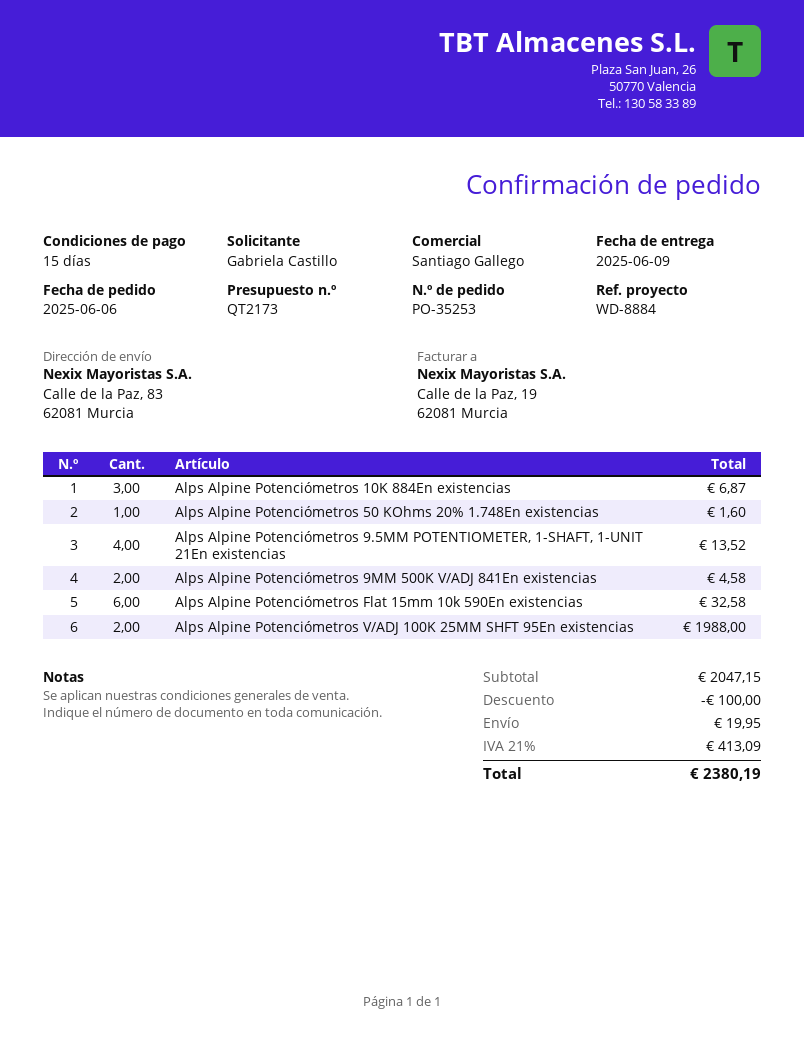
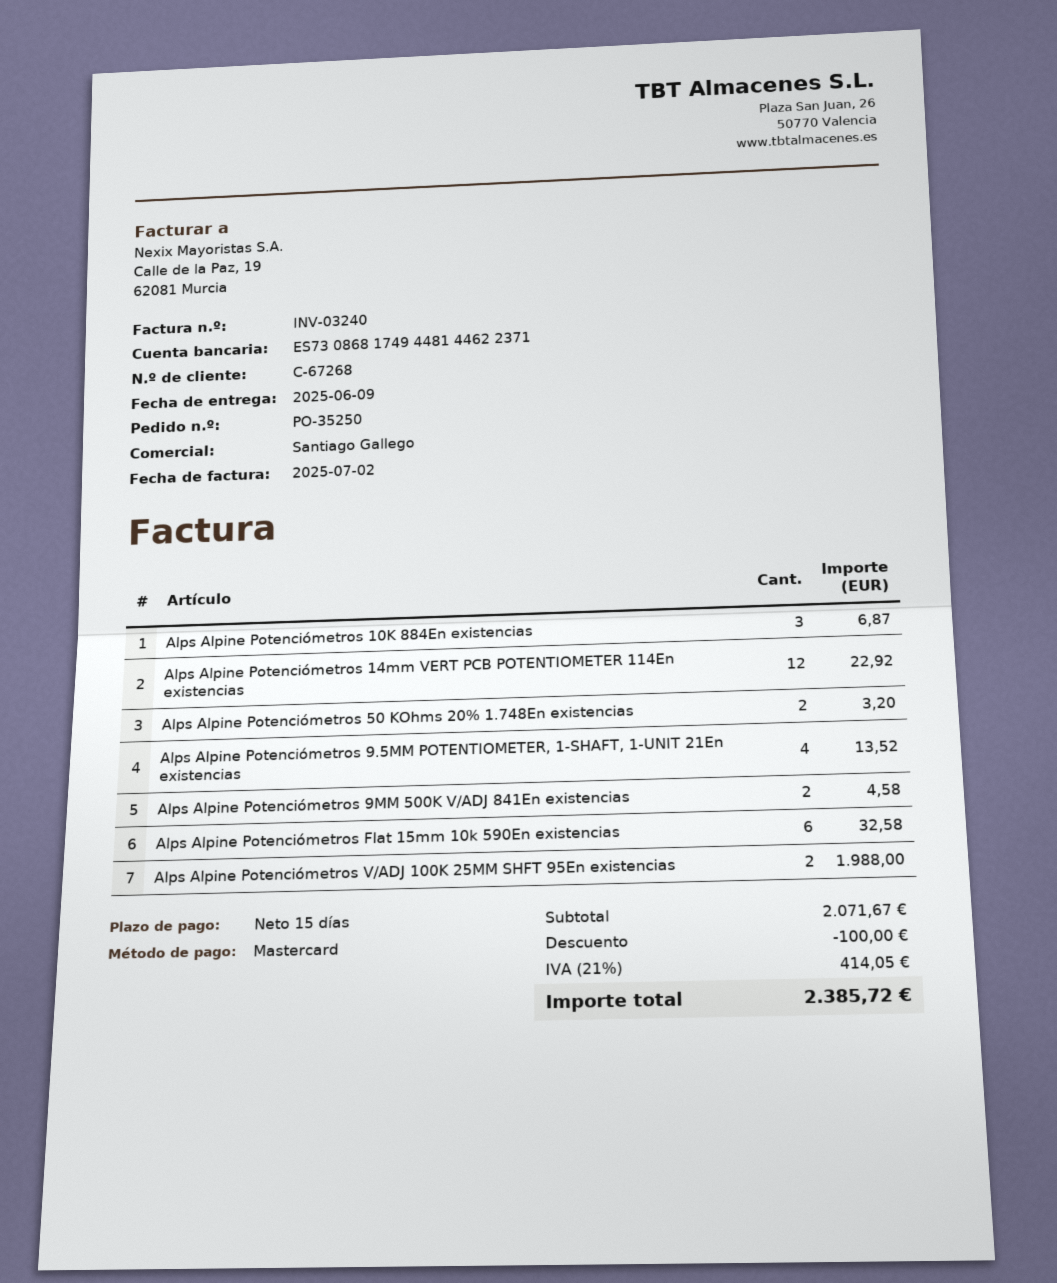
order number: PO-35253 -> PO-35250
Alps Alpine Potenciómetros 50 KOhms 20% 1.748En existencias: 1 for 1.60 -> 2 for 3.20
Alps Alpine Potenciómetros 14mm VERT PCB POTENTIOMETER 114En existencias: none -> 12 for 22.92
subtotal: 2047.15 -> 2071.67
shipping: 19.95 -> none
tax: 21% = 413.09 -> 21% = 414.05
total: 2380.19 -> 2385.72

